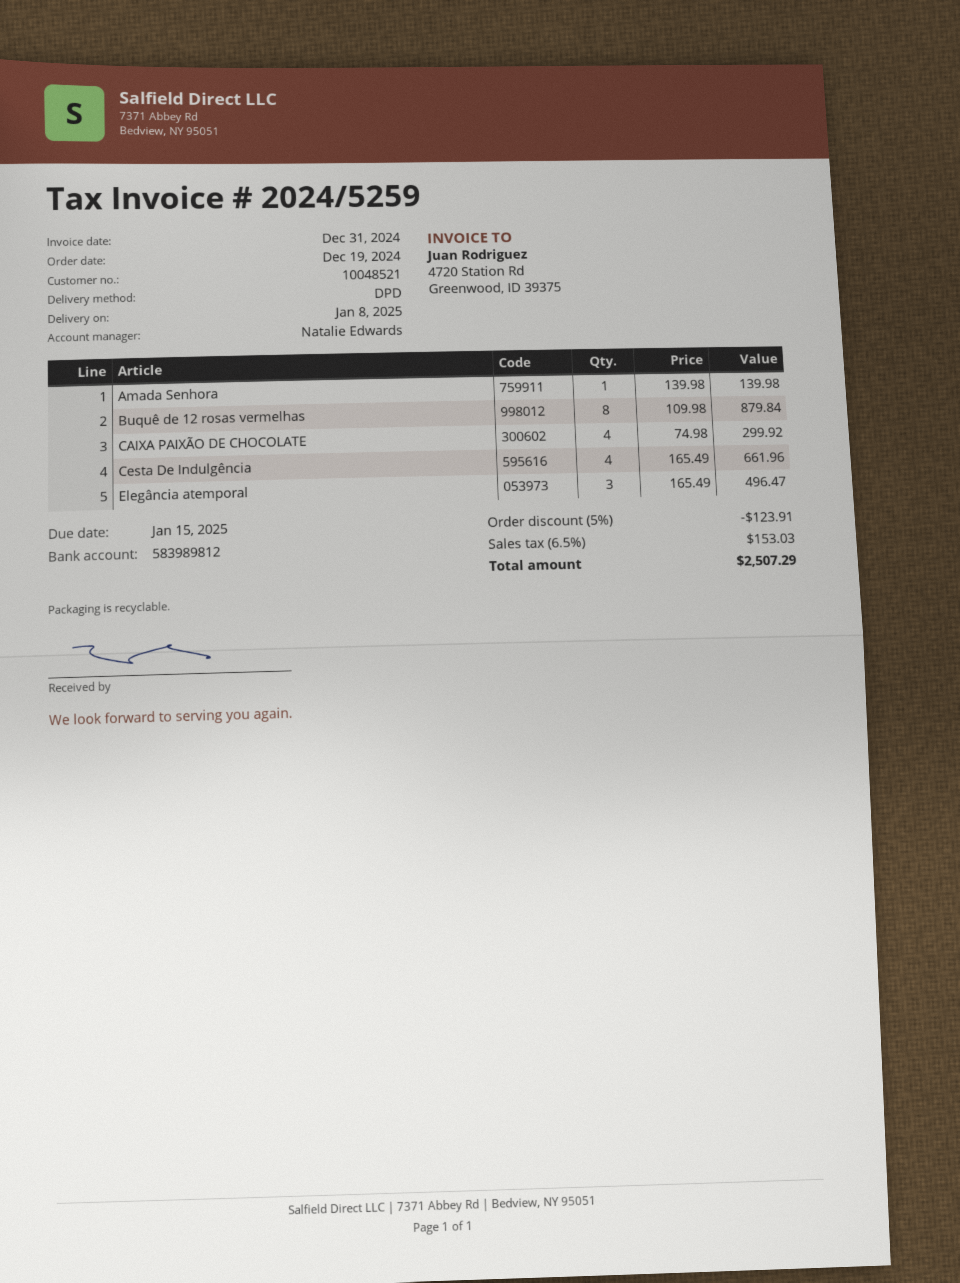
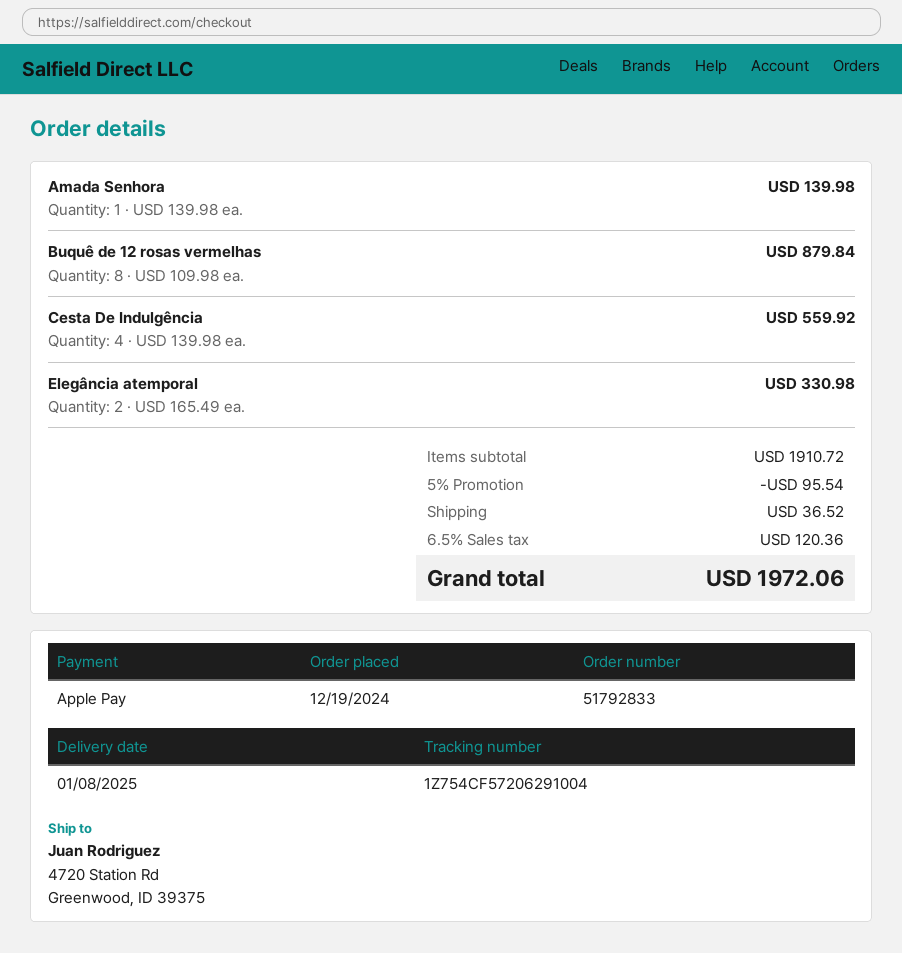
CAIXA PAIXÃO DE CHOCOLATE: 4 x 74.98 = 299.92 -> none
Cesta De Indulgência: 4 x 165.49 = 661.96 -> 4 x 139.98 = 559.92
Elegância atemporal: 3 x 165.49 = 496.47 -> 2 x 165.49 = 330.98
discount: 5% = 123.91 -> 5% = 95.54
shipping: none -> 36.52
tax: 6.5% = 153.03 -> 6.5% = 120.36
total: 2507.29 -> 1972.06

